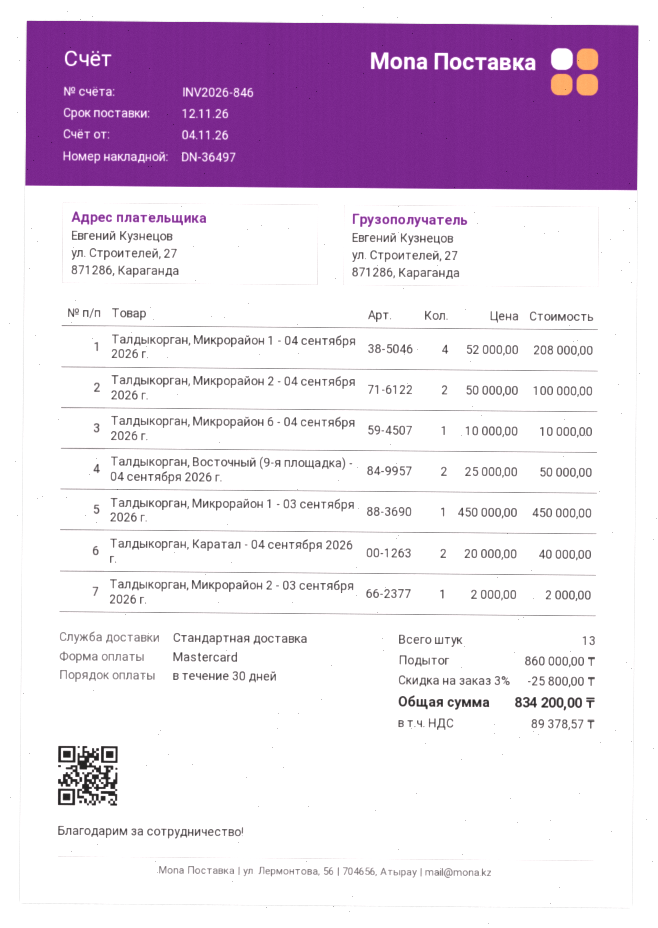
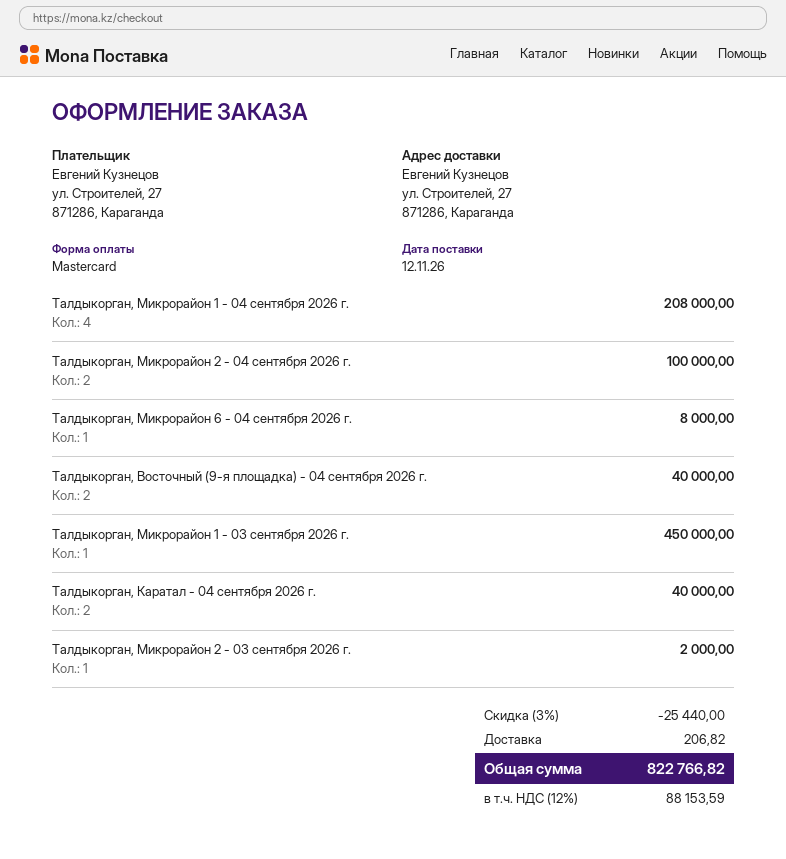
Талдыкорган, Микрорайон 6 - 04 сентября 2026 г.: 1 for 10000.00 -> 1 for 8000.00
Талдыкорган, Восточный (9-я площадка) - 04 сентября 2026 г.: 2 for 50000.00 -> 2 for 40000.00
discount: 3% = 25800.00 -> 3% = 25440.00
shipping: none -> 206.82
tax: 89378.57 -> 88153.59
total: 834200.00 -> 822766.82

